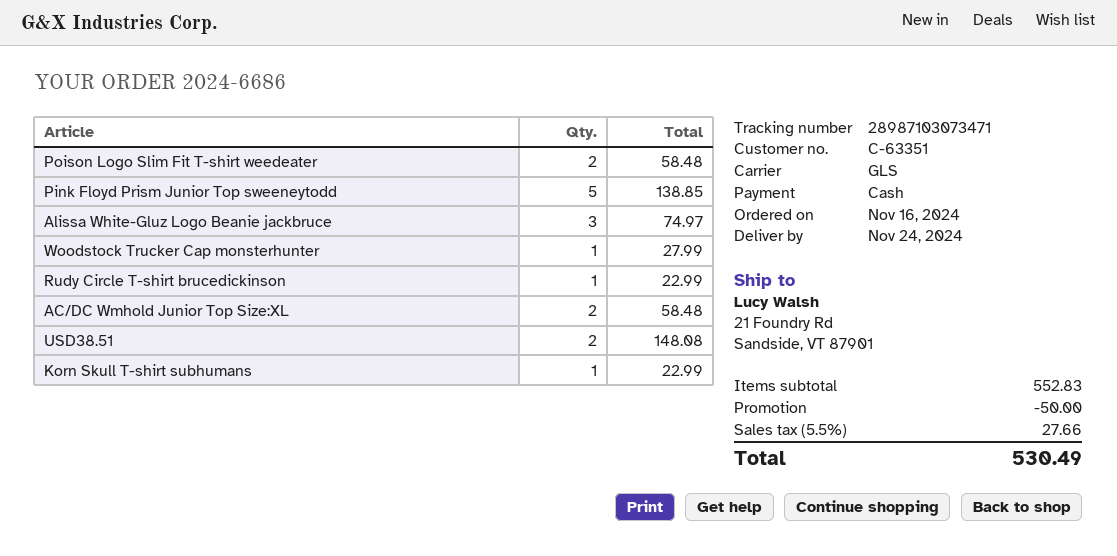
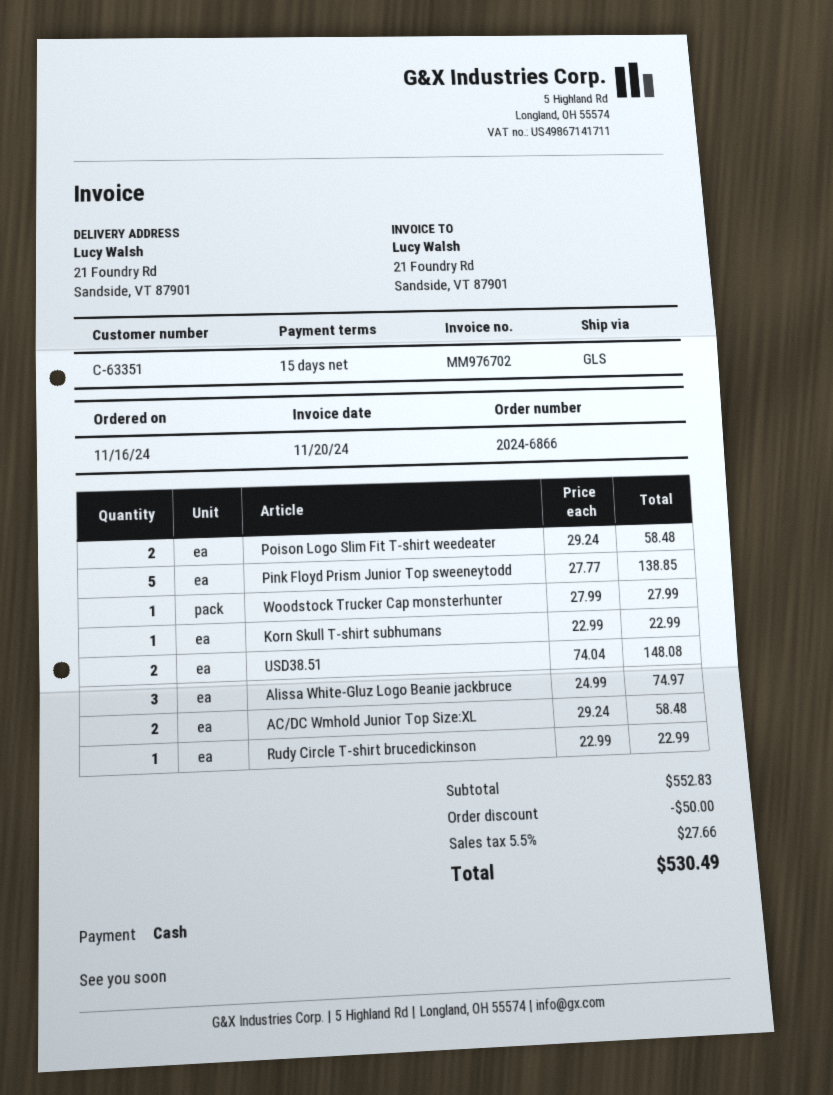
order number: 2024-6686 -> 2024-6866

